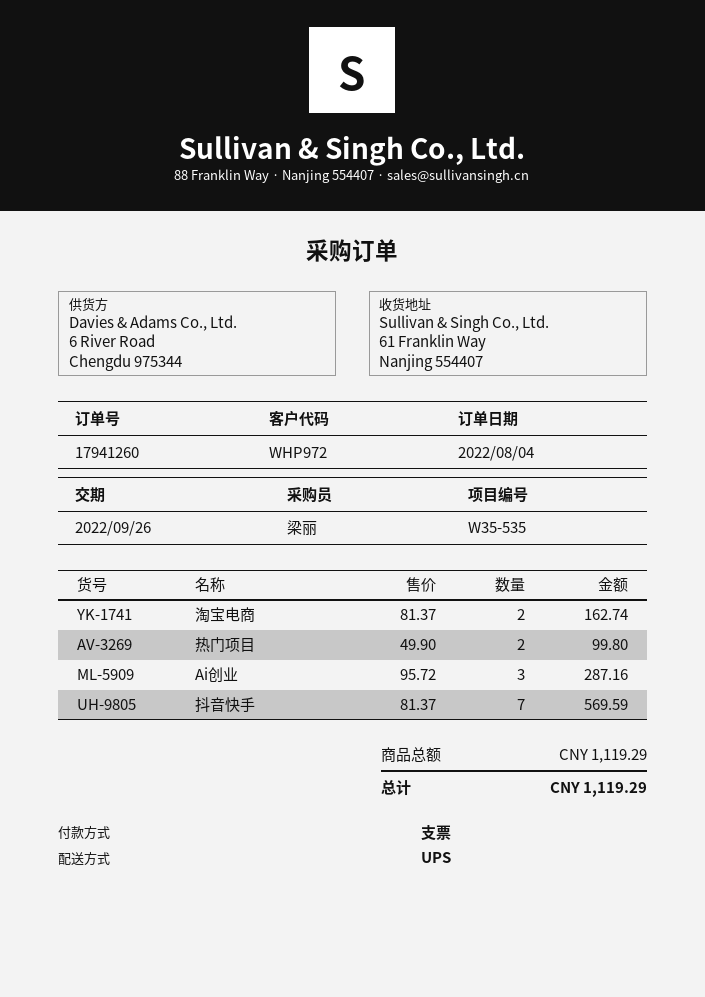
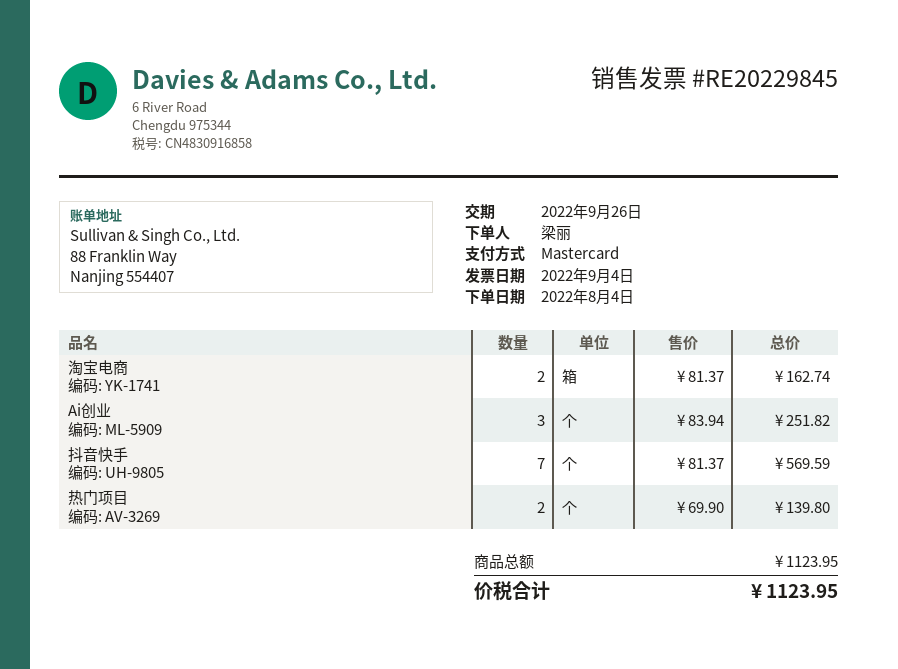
payment method: cheque -> Mastercard
热门项目: 2 x 49.90 = 99.80 -> 2 x 69.90 = 139.80
Ai创业: 3 x 95.72 = 287.16 -> 3 x 83.94 = 251.82
subtotal: 1119.29 -> 1123.95
total: 1119.29 -> 1123.95

